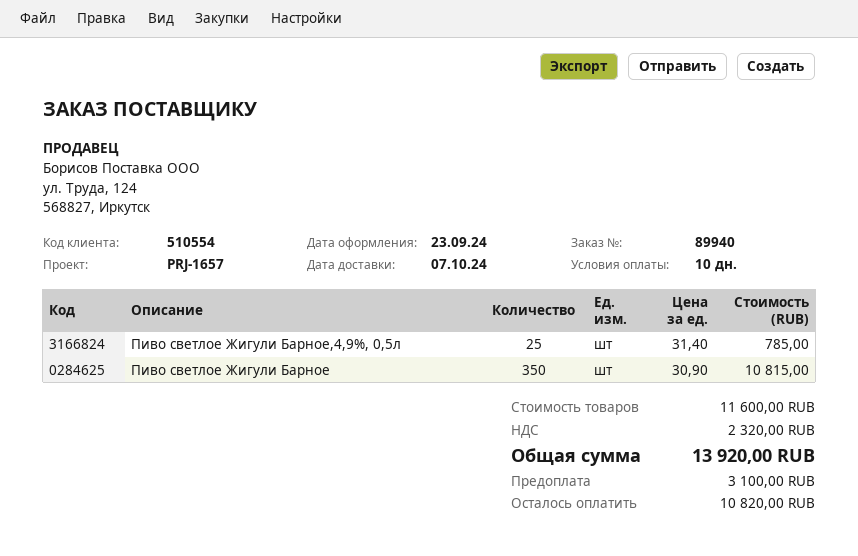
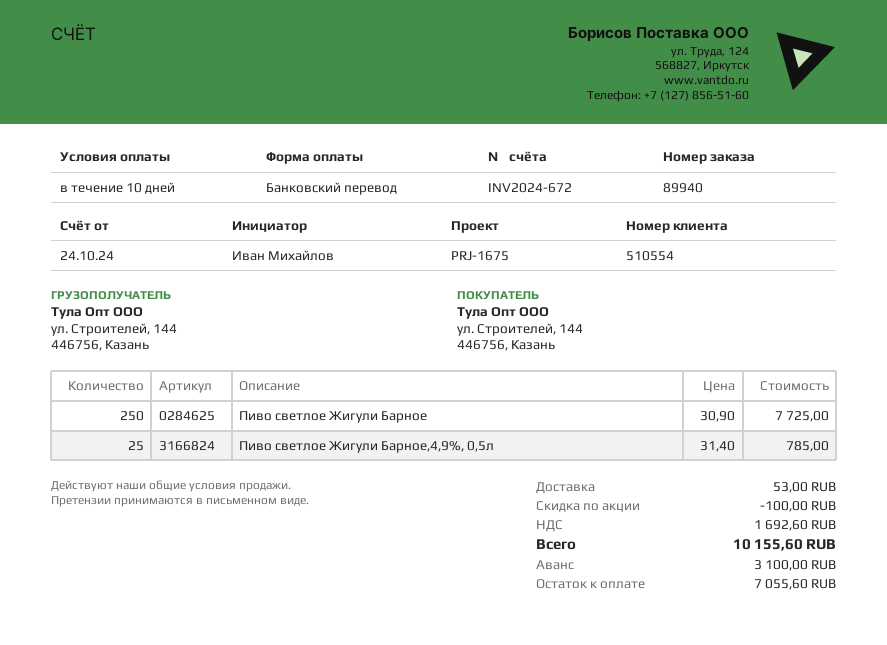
reference: PRJ-1657 -> PRJ-1675
Пиво светлое Жигули Барное: 350 x 30.90 = 10815.00 -> 250 x 30.90 = 7725.00
discount: none -> 100.00
shipping: none -> 53.00
tax: 2320.00 -> 1692.60
total: 13920.00 -> 10155.60
balance: 10820.00 -> 7055.60

